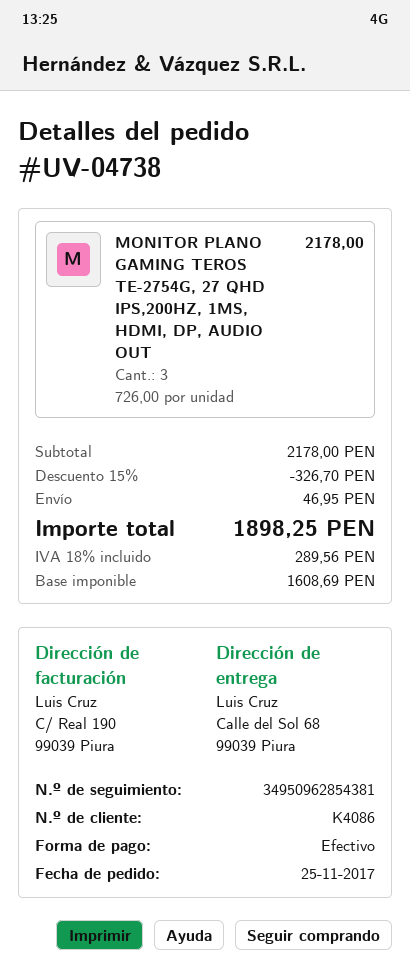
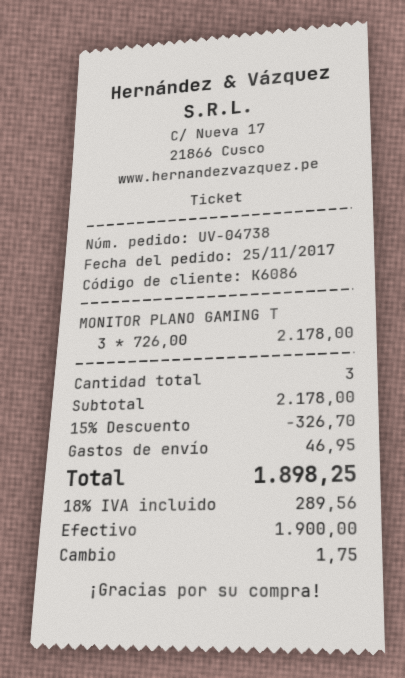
customer number: K4086 -> K6086

